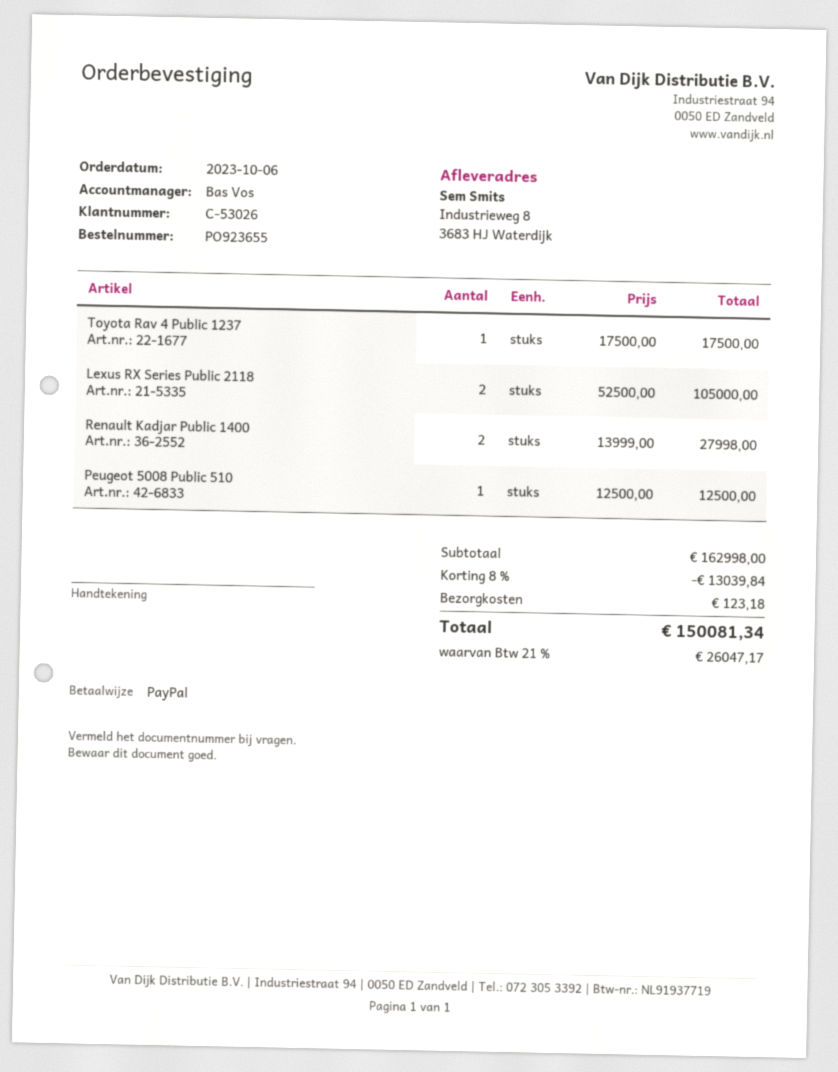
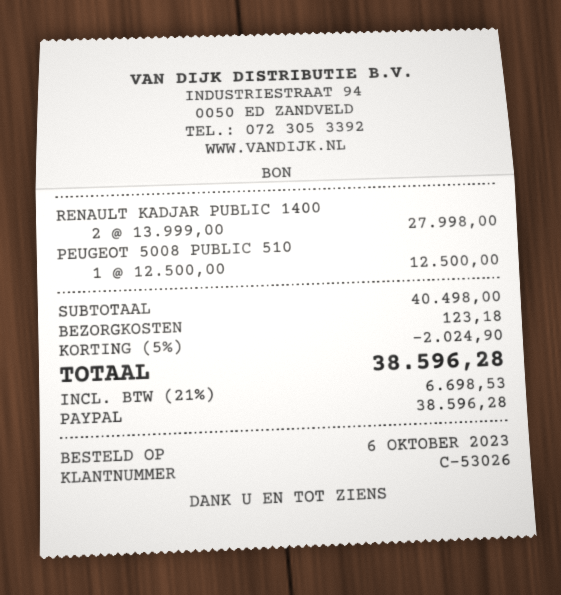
Toyota Rav 4 Public 1237: 1 x 17500.00 = 17500.00 -> none
Lexus RX Series Public 2118: 2 x 52500.00 = 105000.00 -> none
subtotal: 162998.00 -> 40498.00
discount: 8% = 13039.84 -> 5% = 2024.90
tax: 21% = 26047.17 -> 21% = 6698.53
total: 150081.34 -> 38596.28

